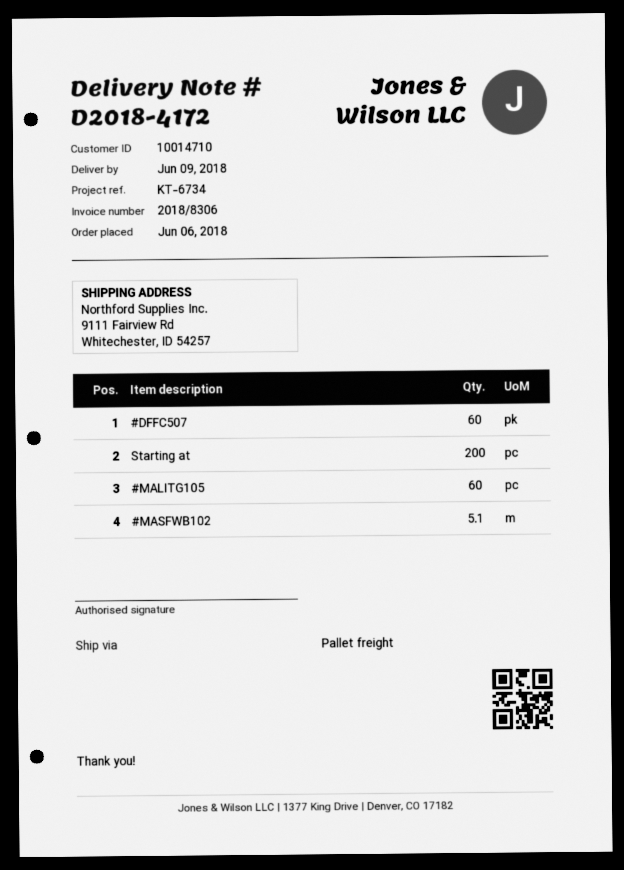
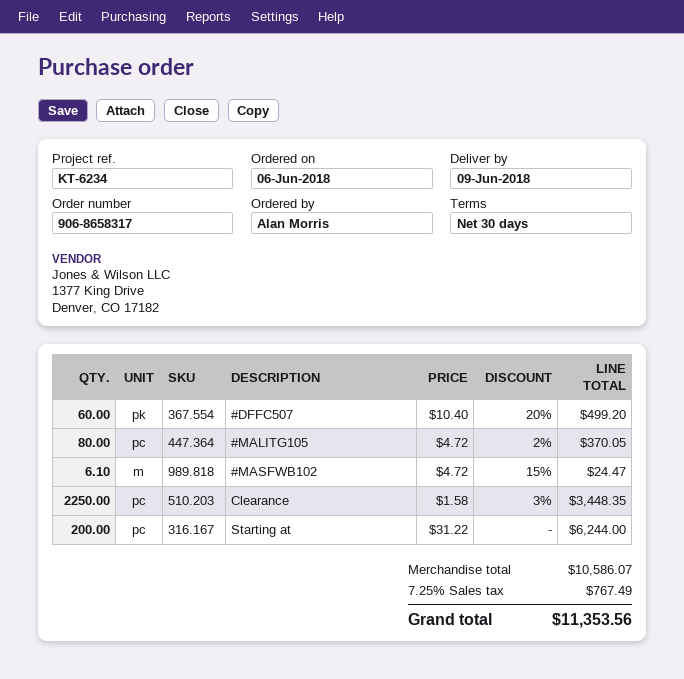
reference: KT-6734 -> KT-6234
#MALITG105: 60 -> 80
#MASFWB102: 5.1 -> 6.1
Clearance: none -> 2250

